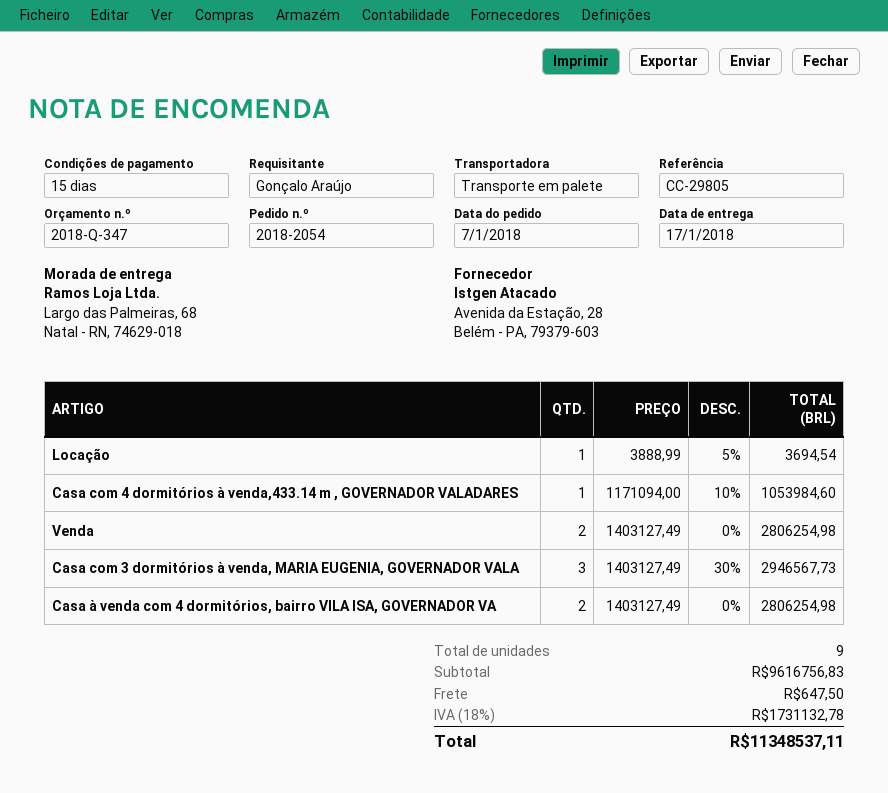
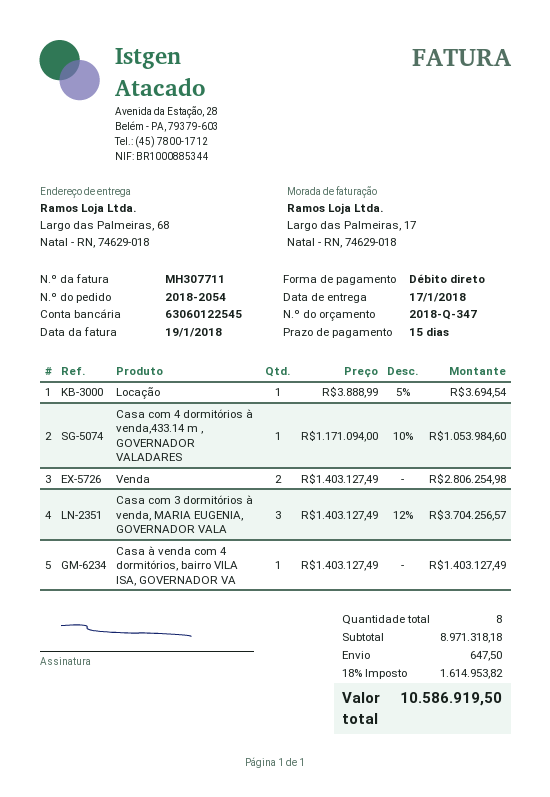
Casa com 3 dormitórios à venda, MARIA EUGENIA, GOVERNADOR VALA: 3 x 1403127.49 - 30% = 2946567.73 -> 3 x 1403127.49 - 12% = 3704256.57
Casa à venda com 4 dormitórios, bairro VILA ISA, GOVERNADOR VA: 2 x 1403127.49 = 2806254.98 -> 1 x 1403127.49 = 1403127.49
total quantity: 9 -> 8
subtotal: 9616756.83 -> 8971318.18
tax: 18% = 1731132.78 -> 18% = 1614953.82
total: 11348537.11 -> 10586919.50

